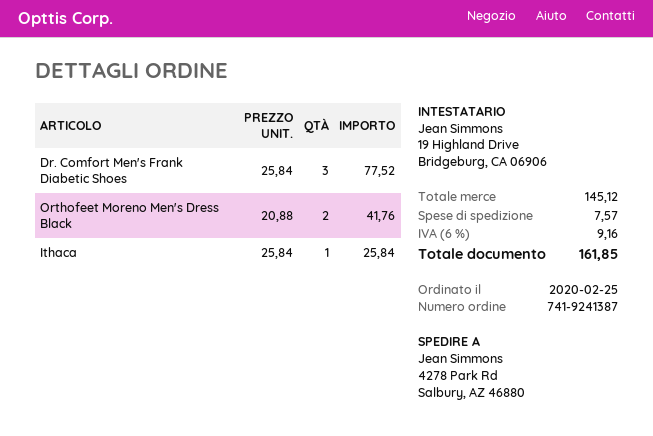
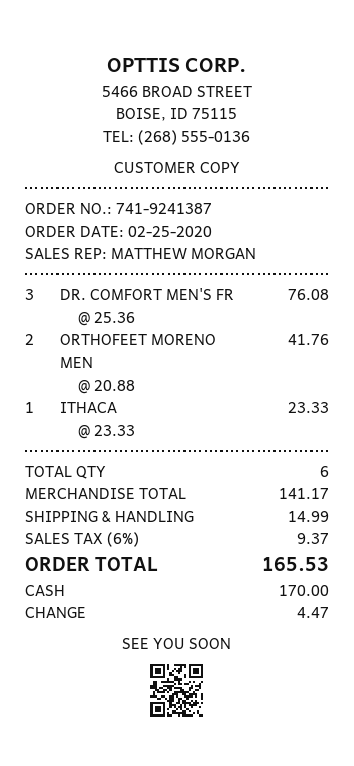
Dr. Comfort Men's Frank Diabetic Shoes: 3 x 25.84 = 77.52 -> 3 x 25.36 = 76.08
Ithaca: 1 x 25.84 = 25.84 -> 1 x 23.33 = 23.33
subtotal: 145.12 -> 141.17
shipping: 7.57 -> 14.99
tax: 6% = 9.16 -> 6% = 9.37
total: 161.85 -> 165.53

